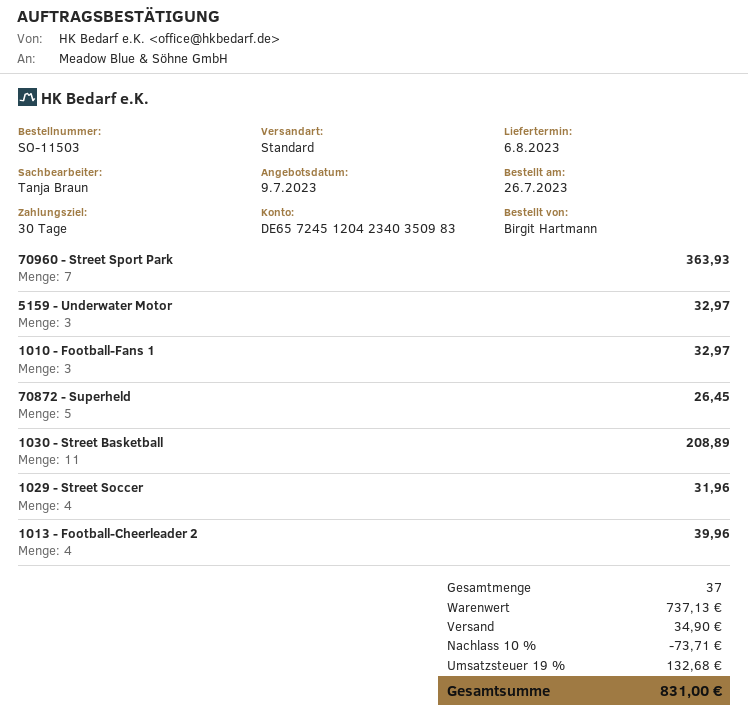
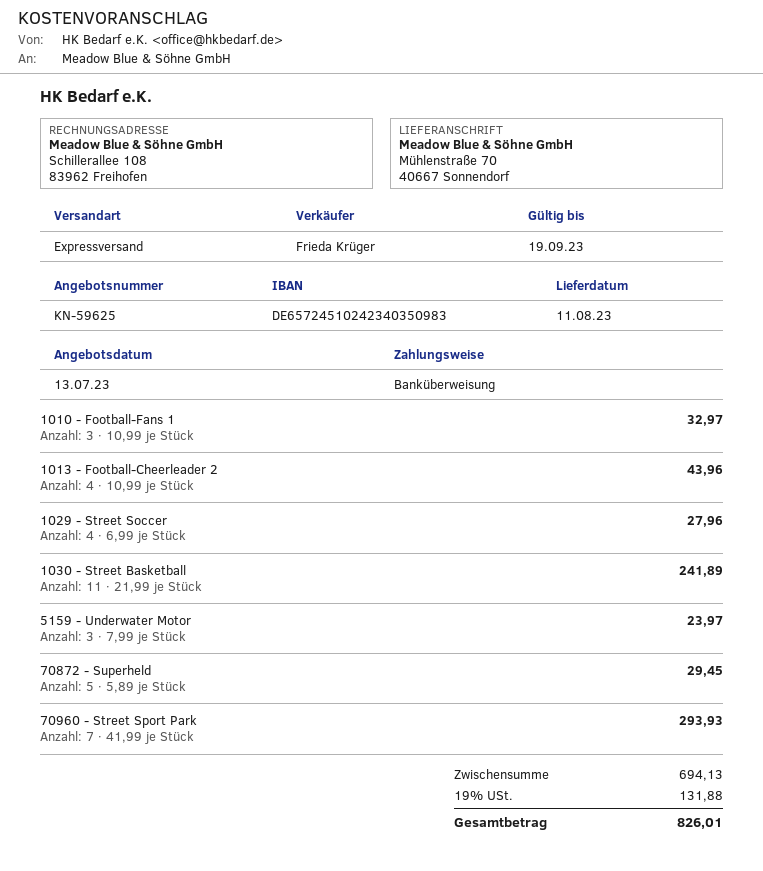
quote date: 2023-07-09 -> 2023-07-13
delivery date: 2023-08-06 -> 2023-08-11
sales rep: Tanja Braun -> Frieda Krüger
bank account: DE65724512042340350983 -> DE65724510242340350983
shipping method: standard -> express
70960 - Street Sport Park: 7 for 363.93 -> 7 for 293.93
5159 - Underwater Motor: 3 for 32.97 -> 3 for 23.97
70872 - Superheld: 5 for 26.45 -> 5 for 29.45
1030 - Street Basketball: 11 for 208.89 -> 11 for 241.89
1029 - Street Soccer: 4 for 31.96 -> 4 for 27.96
1013 - Football-Cheerleader 2: 4 for 39.96 -> 4 for 43.96
subtotal: 737.13 -> 694.13
discount: 10% = 73.71 -> none
shipping: 34.90 -> none
tax: 19% = 132.68 -> 19% = 131.88
total: 831.00 -> 826.01

